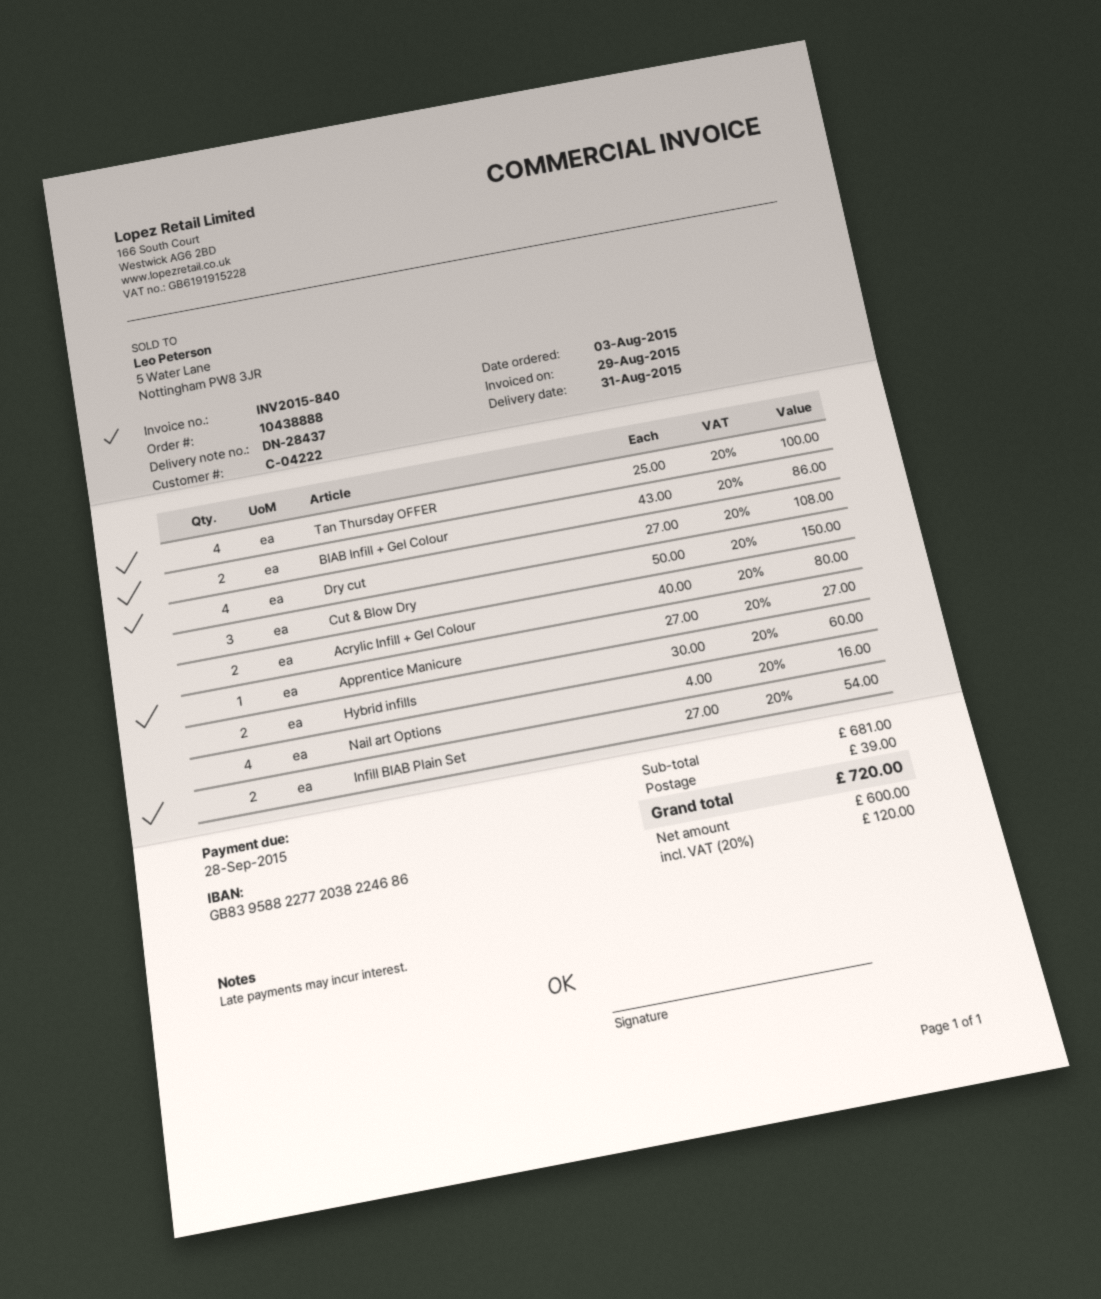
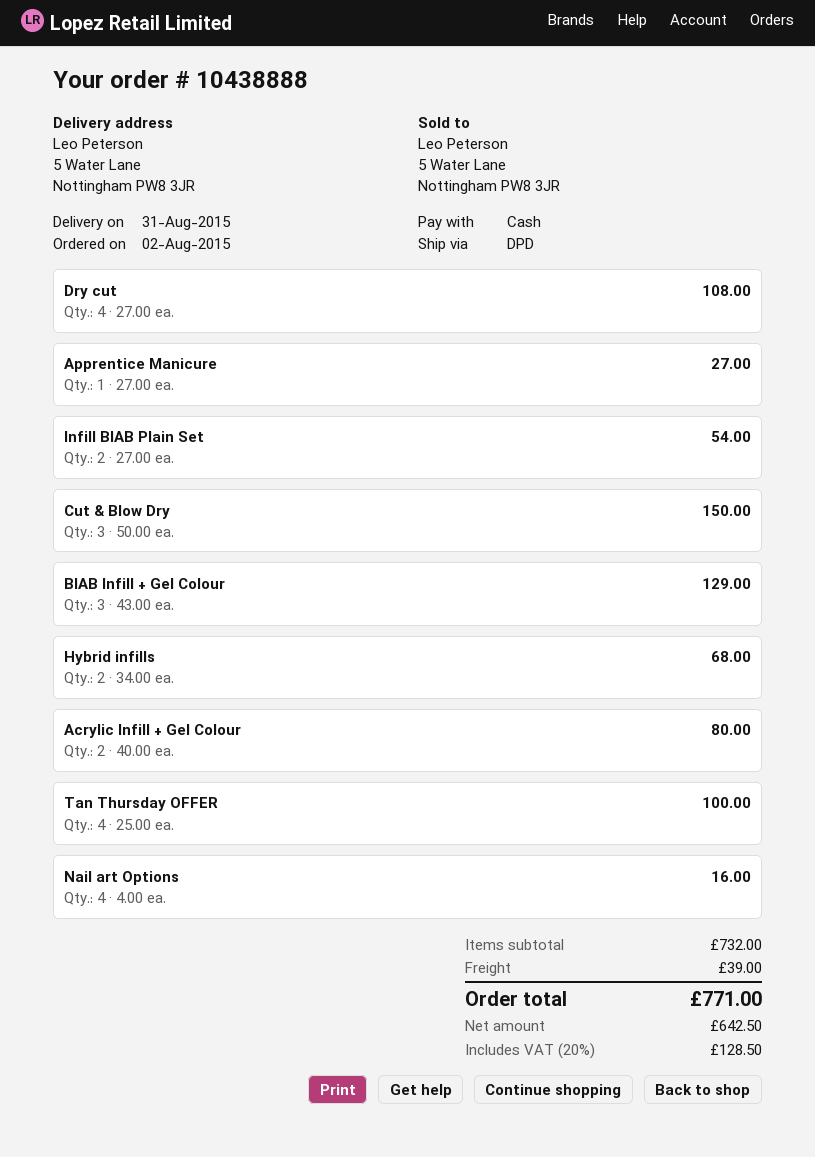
order date: 2015-08-03 -> 2015-08-02
BIAB Infill + Gel Colour: 2 x 43.00 = 86.00 -> 3 x 43.00 = 129.00
Hybrid infills: 2 x 30.00 = 60.00 -> 2 x 34.00 = 68.00
subtotal: 681.00 -> 732.00
net: 600.00 -> 642.50
tax: 20% = 120.00 -> 20% = 128.50
total: 720.00 -> 771.00

